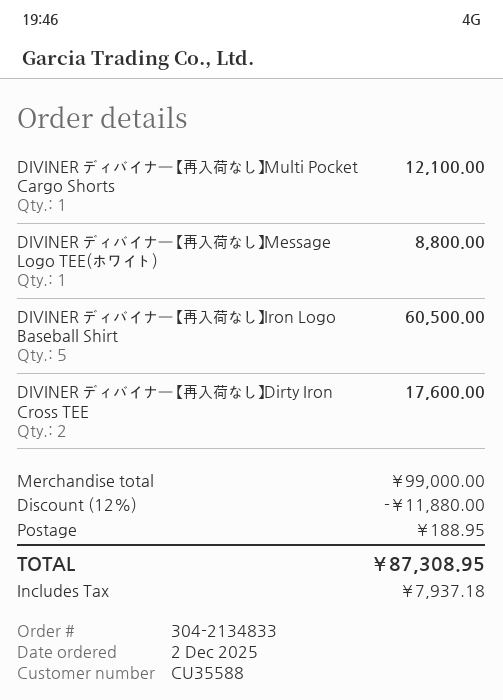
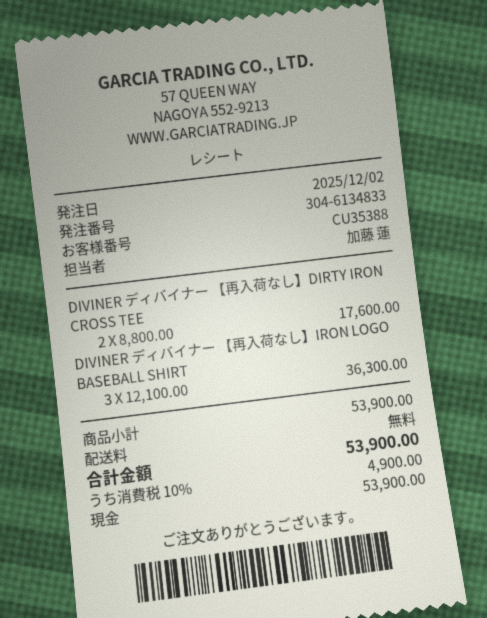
order number: 304-2134833 -> 304-6134833
customer number: CU35588 -> CU35388
DIVINER ディバイナー 【再入荷なし】Multi Pocket Cargo Shorts: 1 for 12100.00 -> none
DIVINER ディバイナー 【再入荷なし】Message Logo TEE(ホワイト): 1 for 8800.00 -> none
DIVINER ディバイナー 【再入荷なし】Iron Logo Baseball Shirt: 5 for 60500.00 -> 3 for 36300.00
subtotal: 99000.00 -> 53900.00
discount: 12% = 11880.00 -> none
shipping: 188.95 -> 0.00
tax: 7937.18 -> 4900.00
total: 87308.95 -> 53900.00

